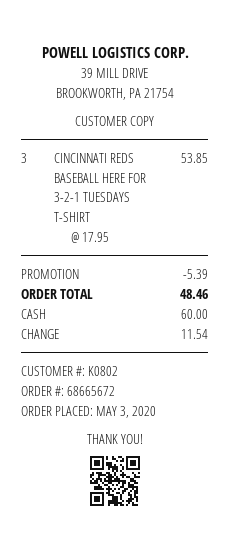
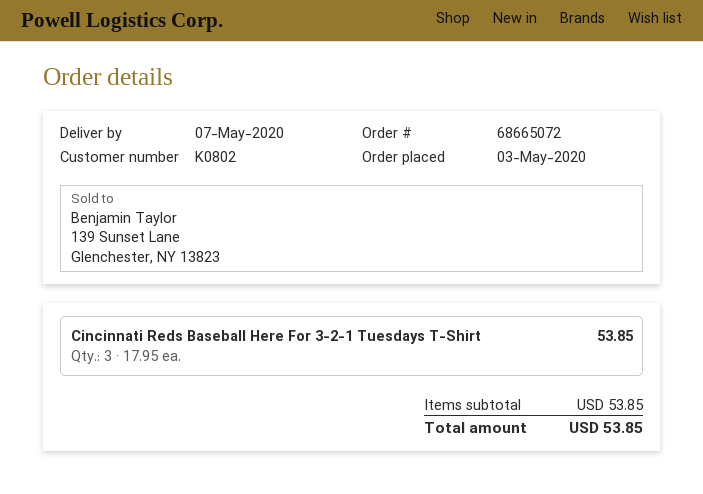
order number: 68665672 -> 68665072
discount: 5.39 -> none
total: 48.46 -> 53.85

